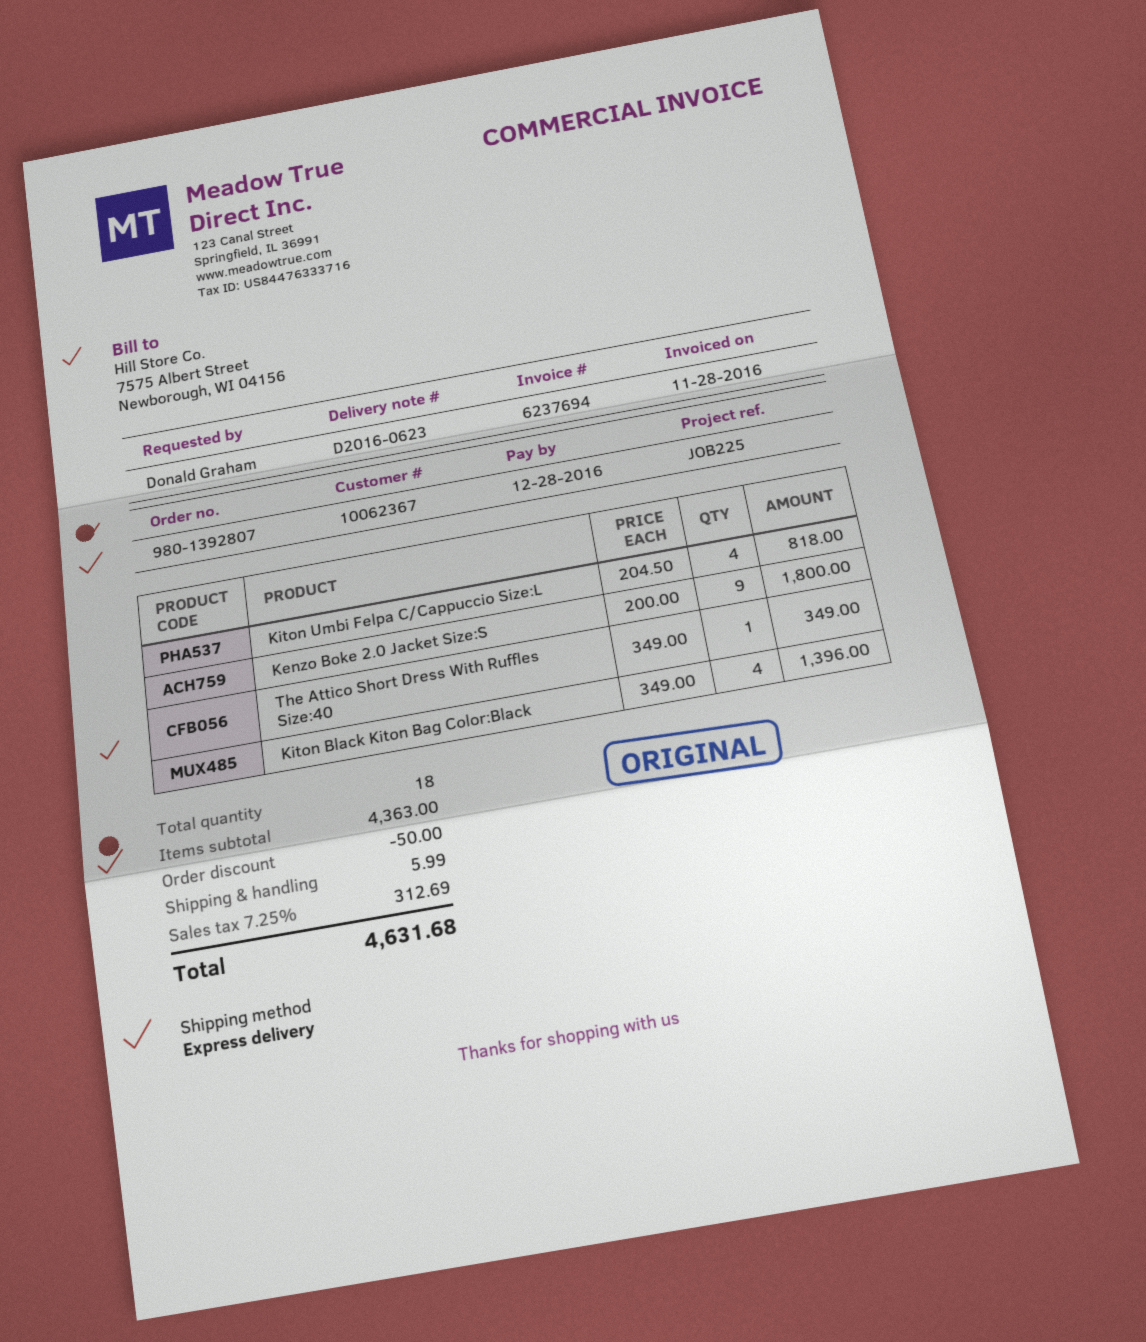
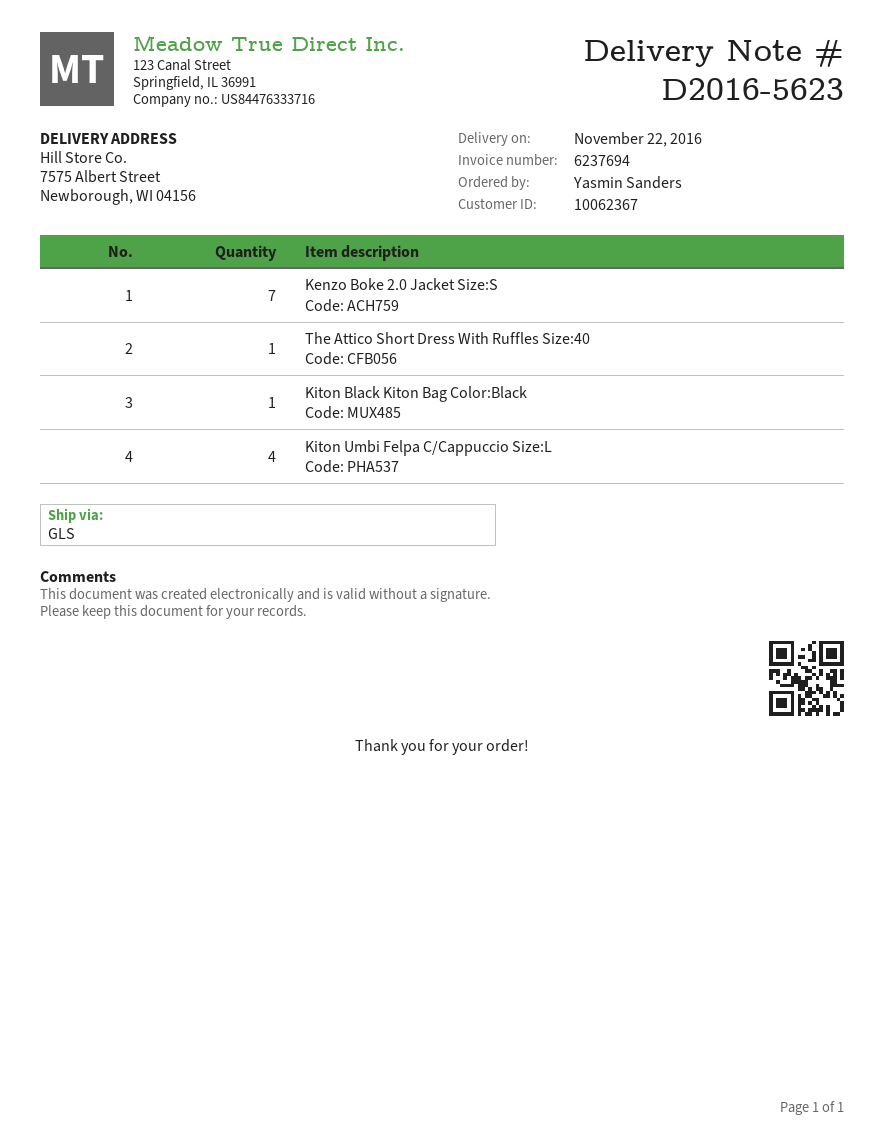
delivery note number: D2016-0623 -> D2016-5623
ordered by: Donald Graham -> Yasmin Sanders
shipping method: express -> GLS
Kenzo Boke 2.0 Jacket Size:S: 9 -> 7
Kiton Black Kiton Bag Color:Black: 4 -> 1

